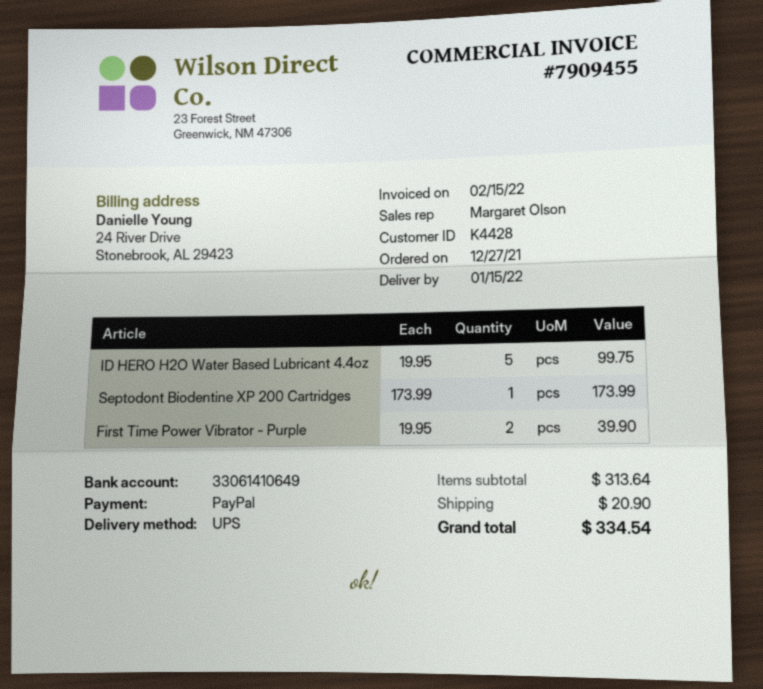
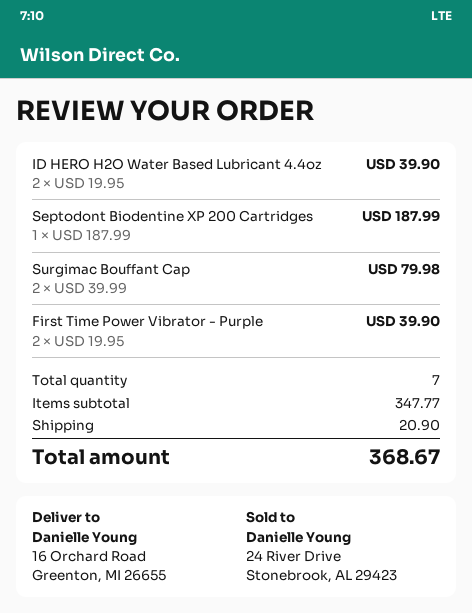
ID HERO H2O Water Based Lubricant 4.4oz: 5 x 19.95 = 99.75 -> 2 x 19.95 = 39.90
Septodont Biodentine XP 200 Cartridges: 1 x 173.99 = 173.99 -> 1 x 187.99 = 187.99
Surgimac Bouffant Cap: none -> 2 x 39.99 = 79.98
subtotal: 313.64 -> 347.77
total: 334.54 -> 368.67

